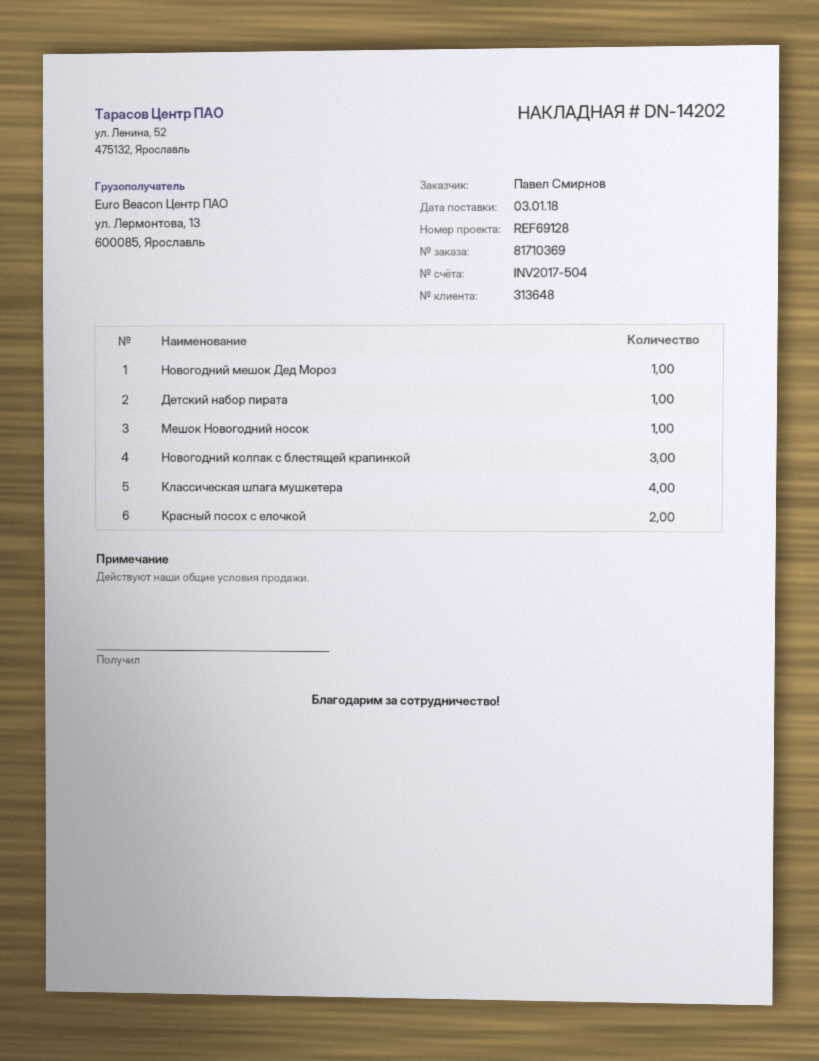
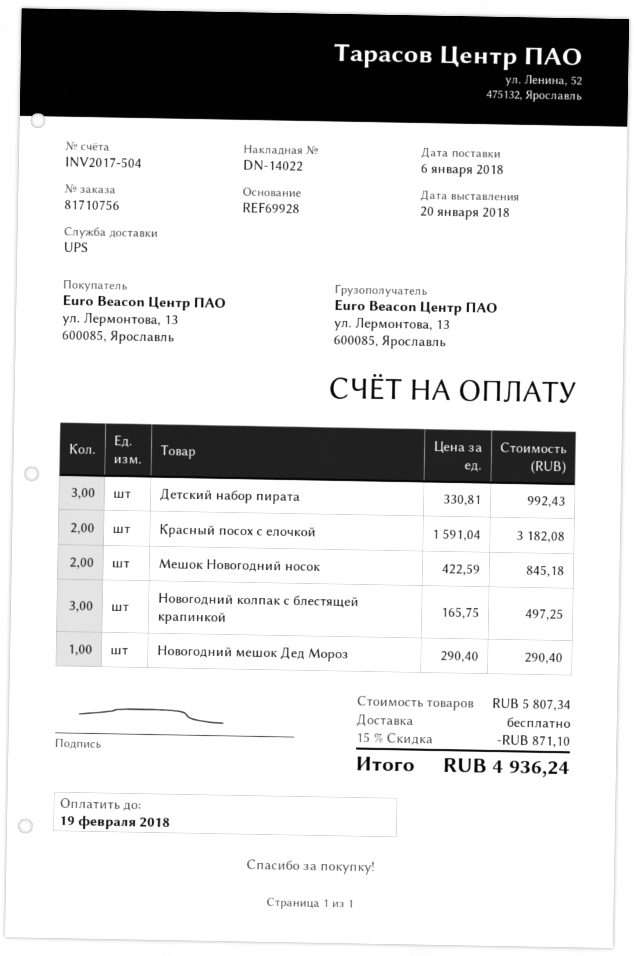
order number: 81710369 -> 81710756
delivery note number: DN-14202 -> DN-14022
delivery date: 2018-01-03 -> 2018-01-06
reference: REF69128 -> REF69928
Детский набор пирата: 1 -> 3
Мешок Новогодний носок: 1 -> 2
Классическая шпага мушкетера: 4 -> none

